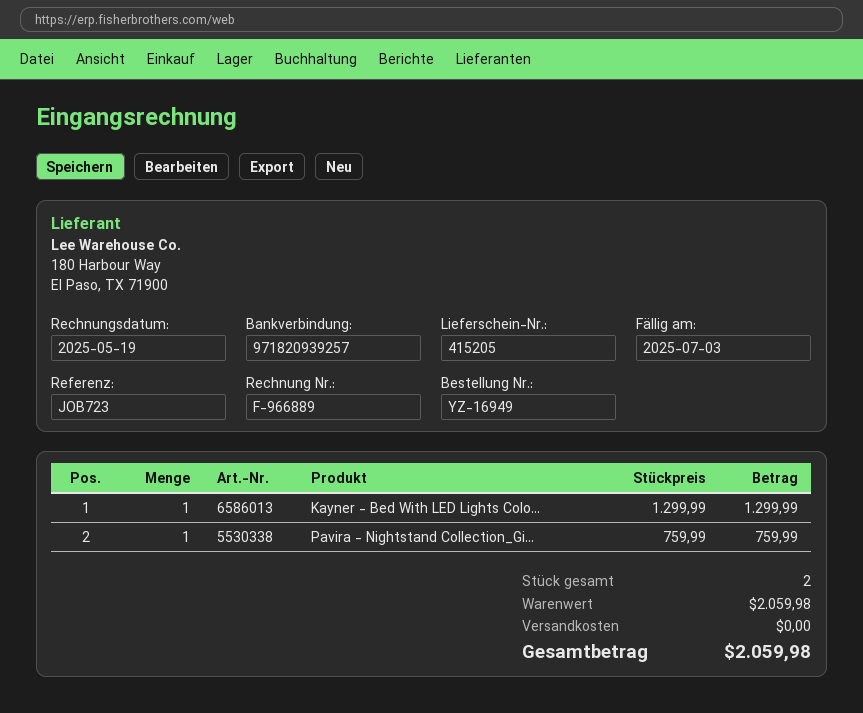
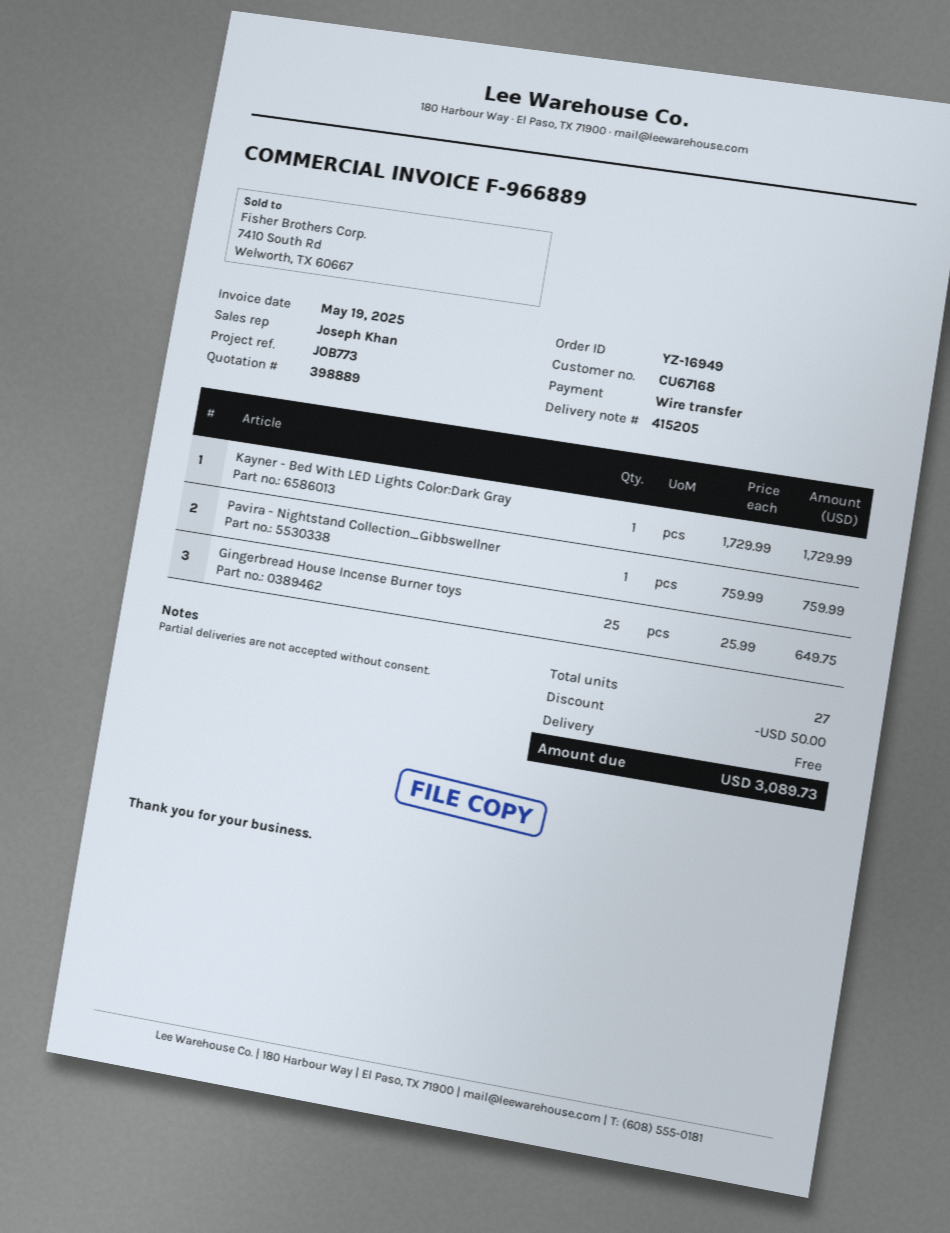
reference: JOB723 -> JOB773
Kayner - Bed With LED Lights Colo...: 1 x 1299.99 = 1299.99 -> 1 x 1729.99 = 1729.99
Gingerbread House Incense Burner toys: none -> 25 x 25.99 = 649.75
total quantity: 2 -> 27
discount: none -> 50.00
total: 2059.98 -> 3089.73

